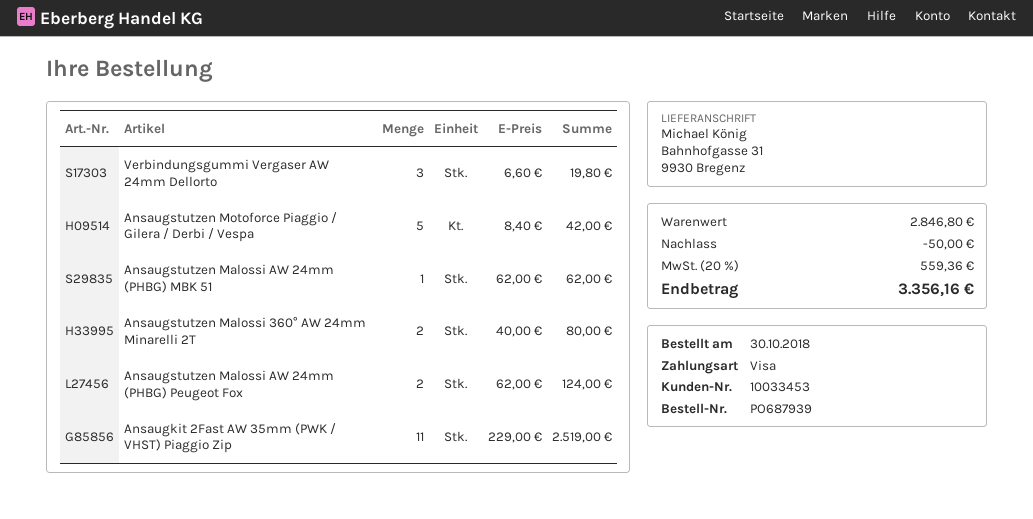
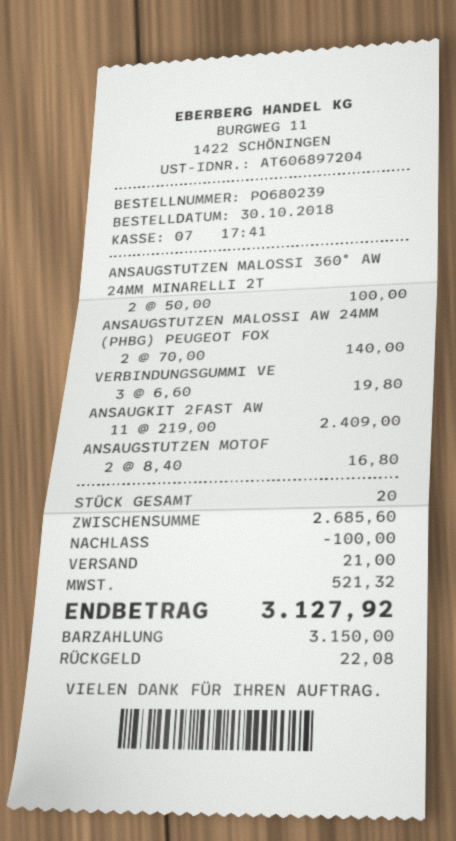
order number: PO687939 -> PO680239
payment method: Visa -> cash
Ansaugstutzen Motoforce Piaggio / Gilera / Derbi / Vespa: 5 x 8.40 = 42.00 -> 2 x 8.40 = 16.80
Ansaugstutzen Malossi AW 24mm (PHBG) MBK 51: 1 x 62.00 = 62.00 -> none
Ansaugstutzen Malossi 360° AW 24mm Minarelli 2T: 2 x 40.00 = 80.00 -> 2 x 50.00 = 100.00
Ansaugstutzen Malossi AW 24mm (PHBG) Peugeot Fox: 2 x 62.00 = 124.00 -> 2 x 70.00 = 140.00
Ansaugkit 2Fast AW 35mm (PWK / VHST) Piaggio Zip: 11 x 229.00 = 2519.00 -> 11 x 219.00 = 2409.00
subtotal: 2846.80 -> 2685.60
discount: 50.00 -> 100.00
shipping: none -> 21.00
tax: 559.36 -> 521.32
total: 3356.16 -> 3127.92

